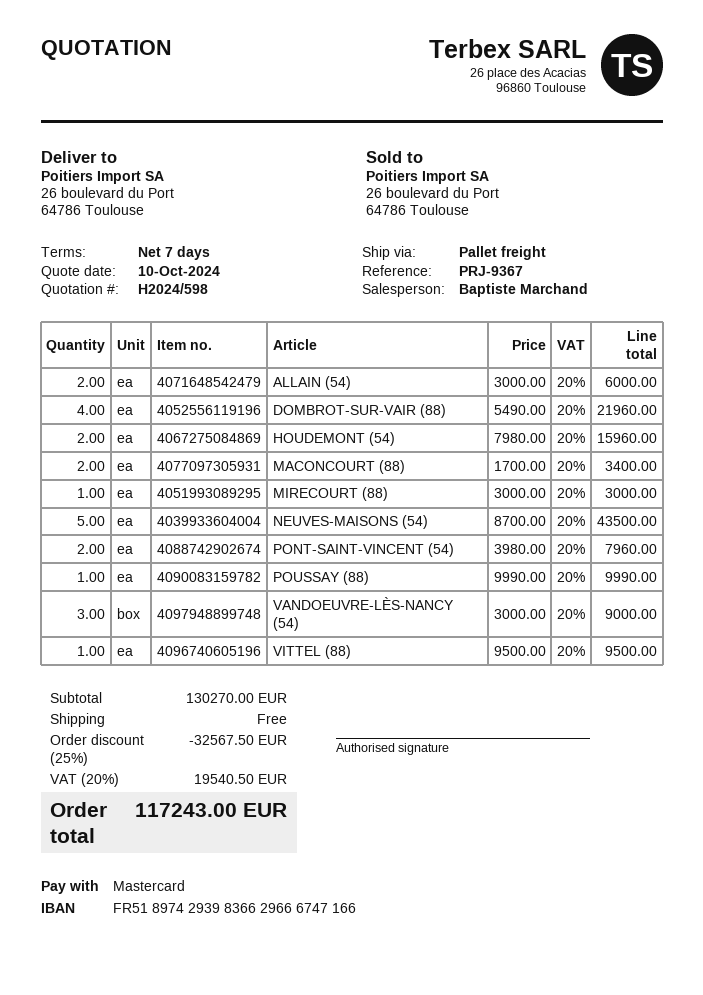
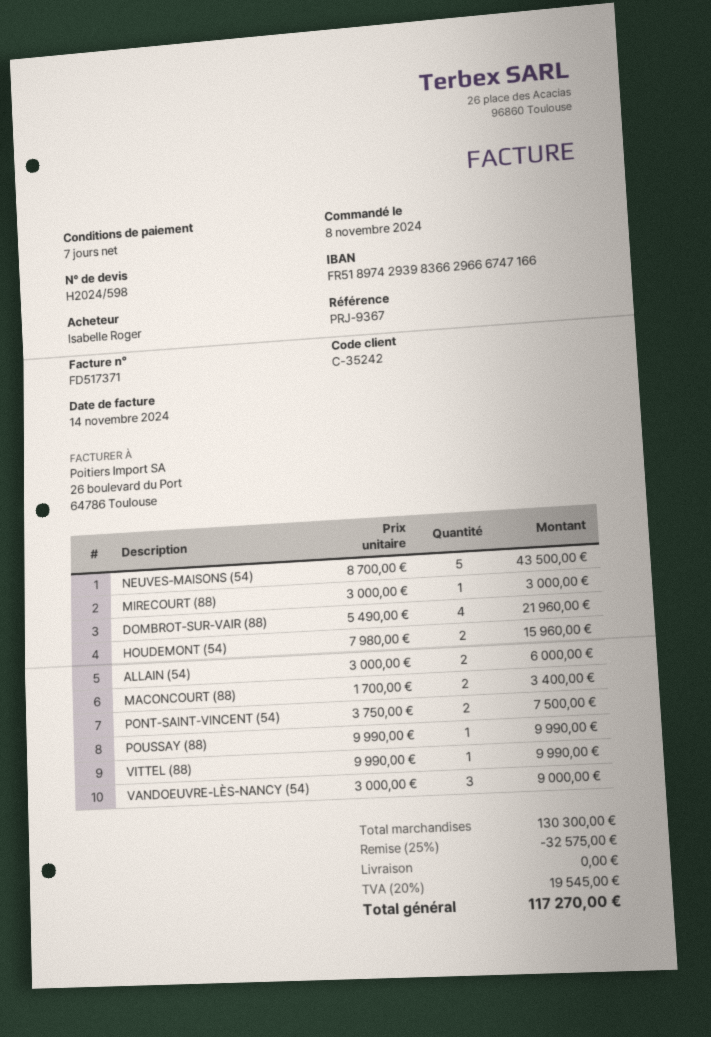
PONT-SAINT-VINCENT (54): 2 x 3980.00 = 7960.00 -> 2 x 3750.00 = 7500.00
VITTEL (88): 1 x 9500.00 = 9500.00 -> 1 x 9990.00 = 9990.00
subtotal: 130270.00 -> 130300.00
discount: 25% = 32567.50 -> 25% = 32575.00
tax: 20% = 19540.50 -> 20% = 19545.00
total: 117243.00 -> 117270.00

